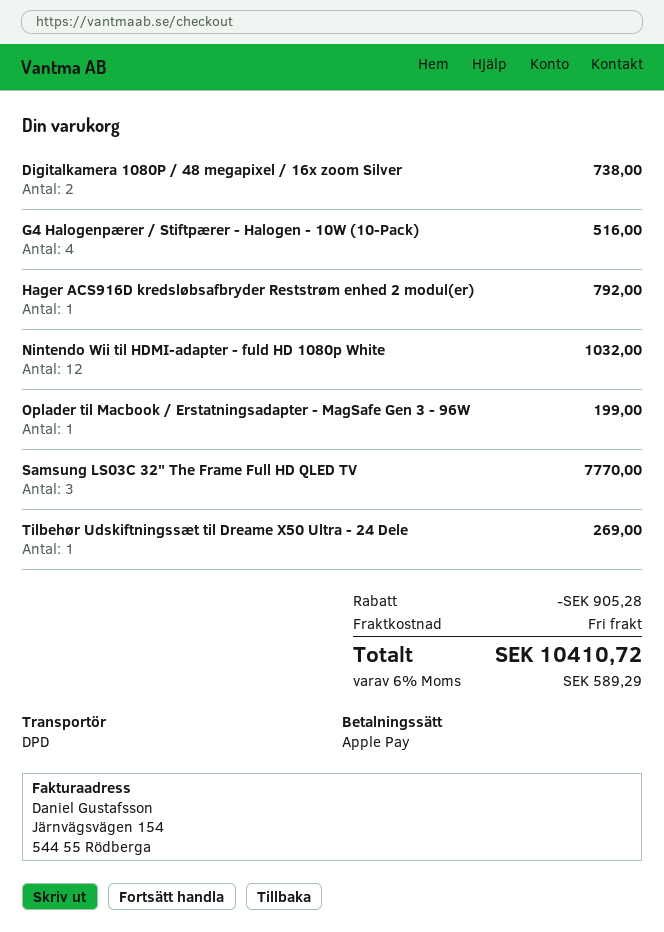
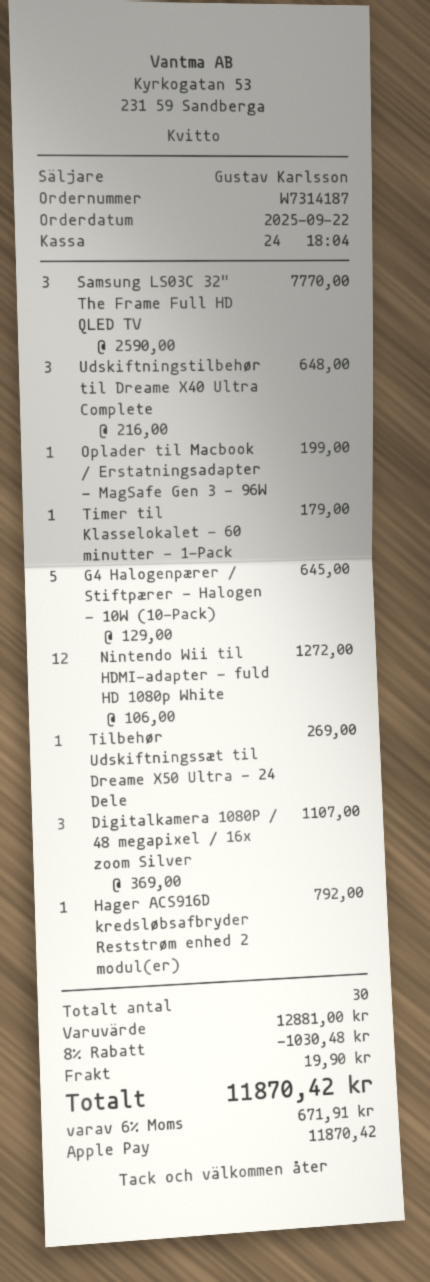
Digitalkamera 1080P / 48 megapixel / 16x zoom Silver: 2 for 738.00 -> 3 for 1107.00
G4 Halogenpærer / Stiftpærer - Halogen - 10W (10-Pack): 4 for 516.00 -> 5 for 645.00
Nintendo Wii til HDMI-adapter - fuld HD 1080p White: 12 for 1032.00 -> 12 for 1272.00
Udskiftningstilbehør til Dreame X40 Ultra Complete: none -> 3 for 648.00
Timer til Klasselokalet - 60 minutter - 1-Pack: none -> 1 for 179.00
discount: 905.28 -> 1030.48
shipping: 0.00 -> 19.90
tax: 6% = 589.29 -> 6% = 671.91
total: 10410.72 -> 11870.42

